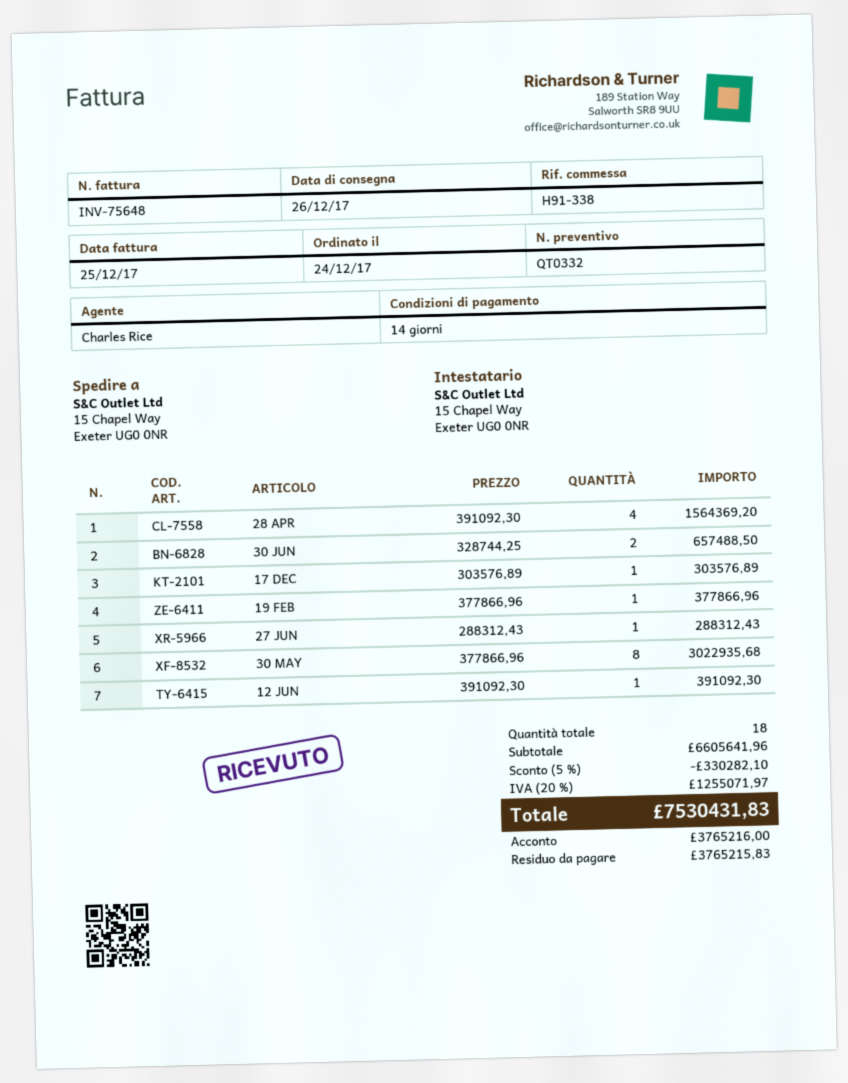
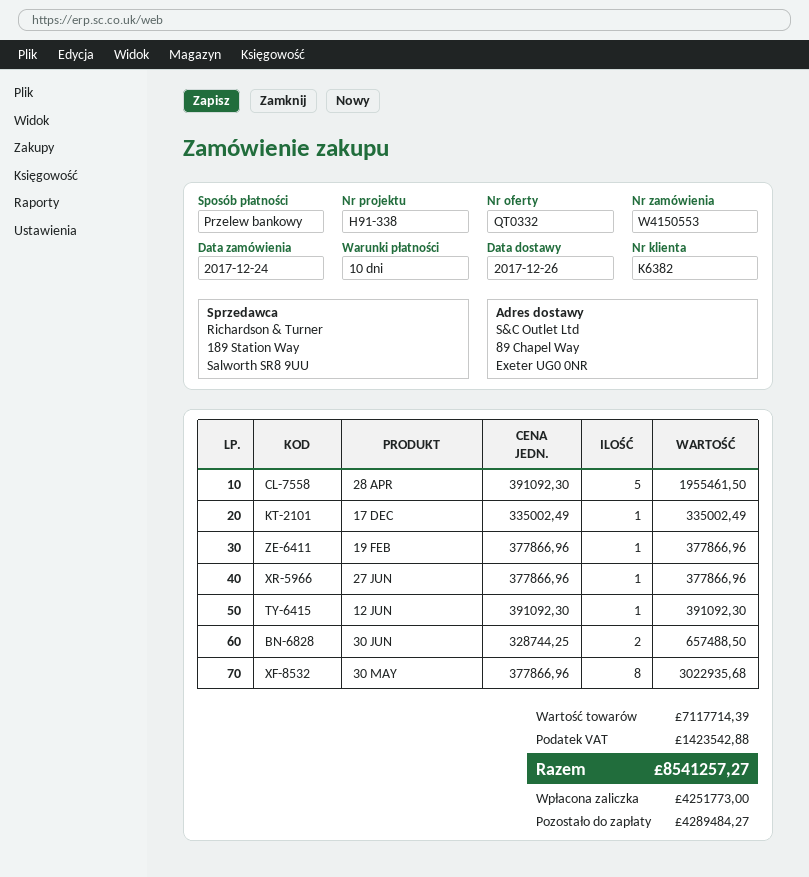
payment terms: 14 days -> 10 days
ship to: 15 Chapel Way, Exeter UG0 0NR -> 89 Chapel Way, Exeter UG0 0NR
28 APR: 4 x 391092.30 = 1564369.20 -> 5 x 391092.30 = 1955461.50
17 DEC: 1 x 303576.89 = 303576.89 -> 1 x 335002.49 = 335002.49
27 JUN: 1 x 288312.43 = 288312.43 -> 1 x 377866.96 = 377866.96
subtotal: 6605641.96 -> 7117714.39
discount: 5% = 330282.10 -> none
tax: 1255071.97 -> 1423542.88
total: 7530431.83 -> 8541257.27
deposit: 3765216.00 -> 4251773.00
balance: 3765215.83 -> 4289484.27

